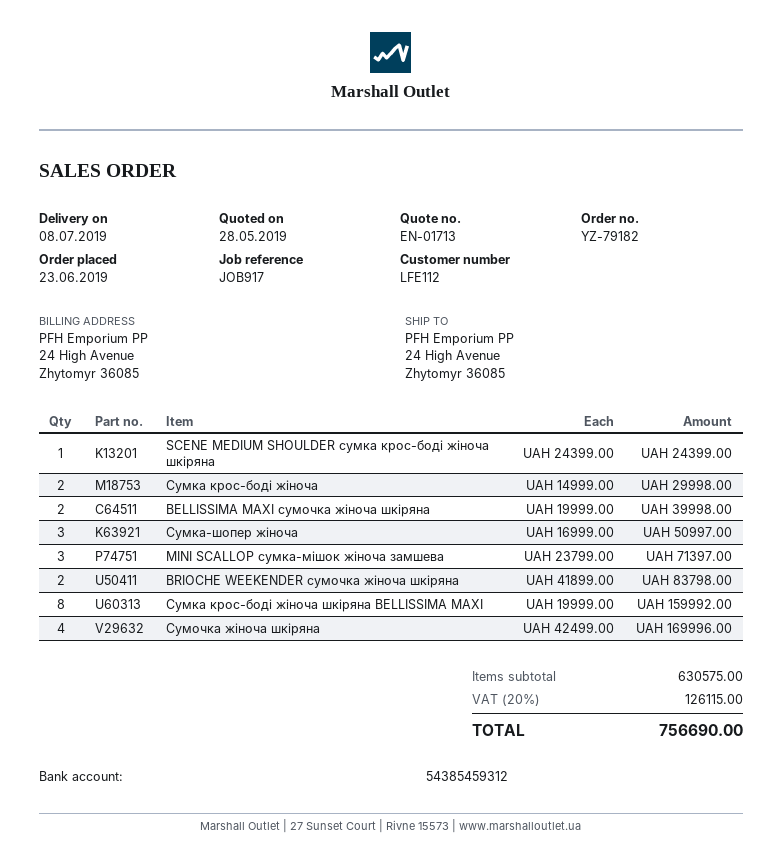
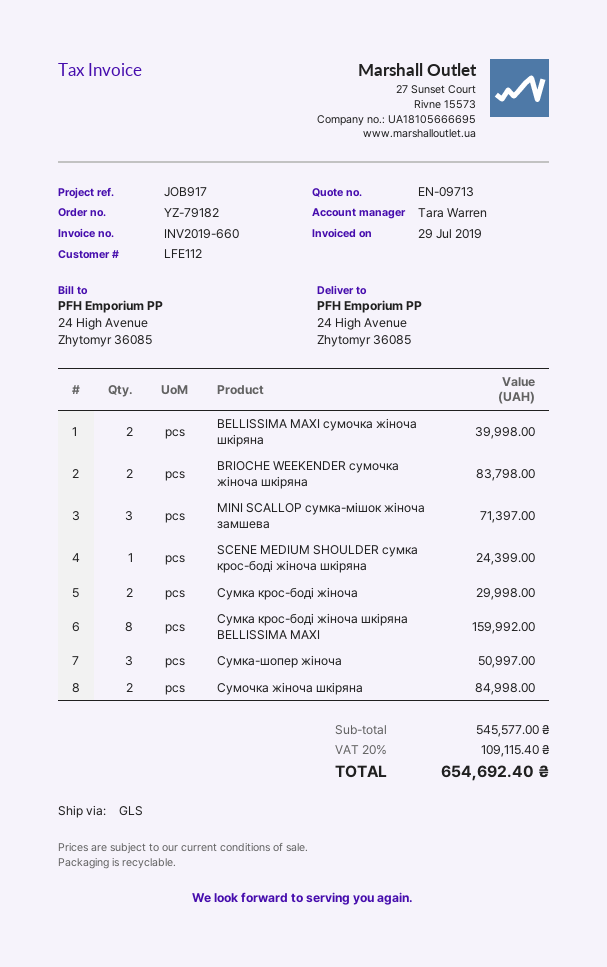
quote number: EN-01713 -> EN-09713
Сумочка жіноча шкіряна: 4 for 169996.00 -> 2 for 84998.00
subtotal: 630575.00 -> 545577.00
tax: 20% = 126115.00 -> 20% = 109115.40
total: 756690.00 -> 654692.40

